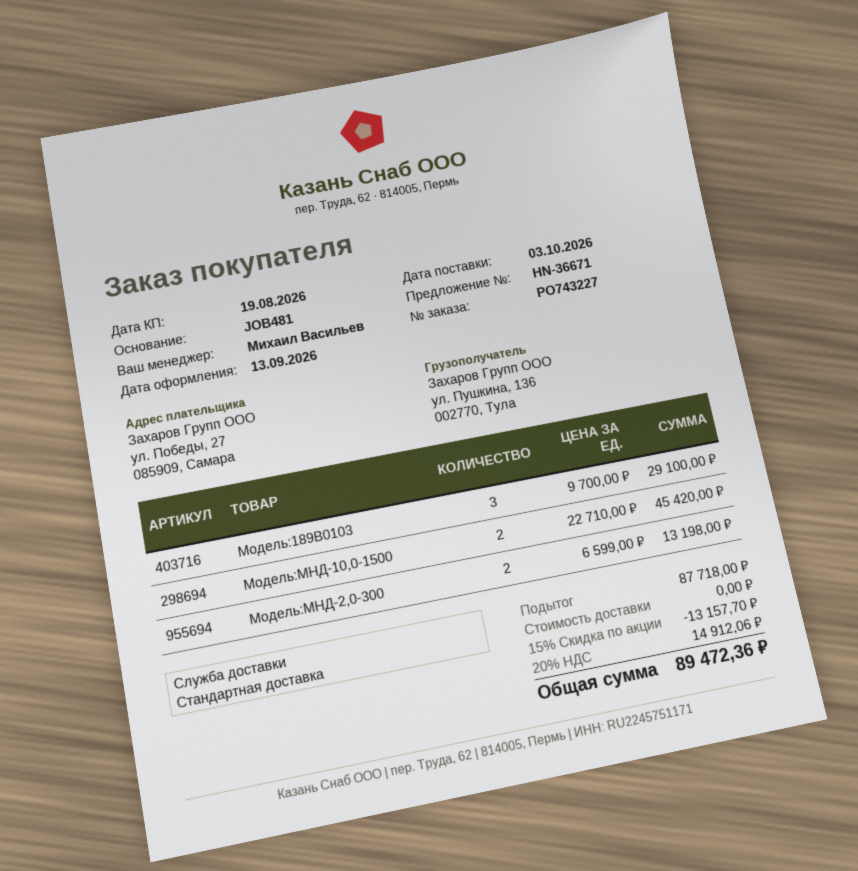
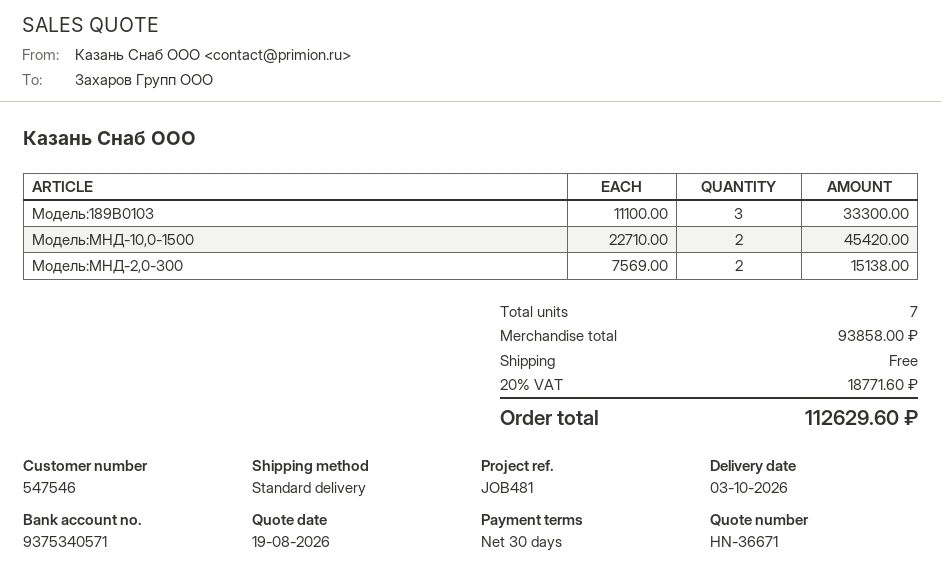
Модель:189B0103: 3 x 9700.00 = 29100.00 -> 3 x 11100.00 = 33300.00
Модель:МНД-2,0-300: 2 x 6599.00 = 13198.00 -> 2 x 7569.00 = 15138.00
subtotal: 87718.00 -> 93858.00
discount: 15% = 13157.70 -> none
tax: 20% = 14912.06 -> 20% = 18771.60
total: 89472.36 -> 112629.60

